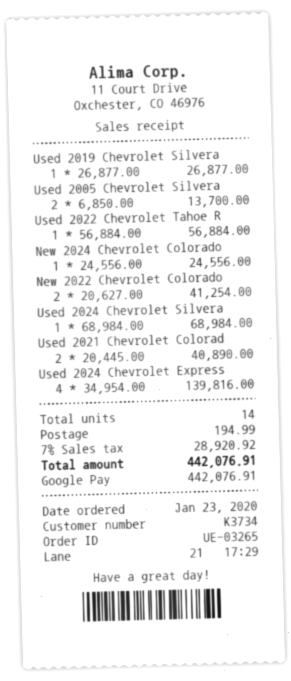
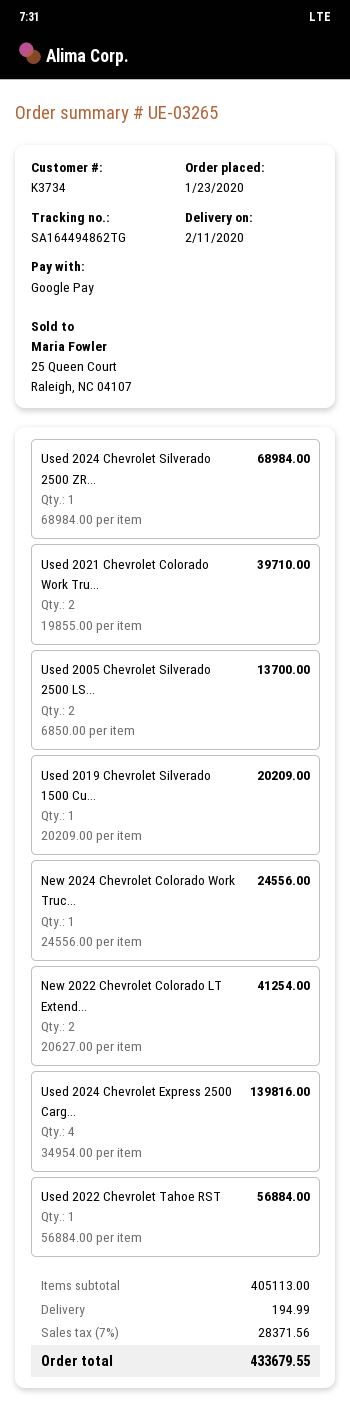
Used 2019 Chevrolet Silvera: 1 x 26877.00 = 26877.00 -> 1 x 20209.00 = 20209.00
Used 2021 Chevrolet Colorad: 2 x 20445.00 = 40890.00 -> 2 x 19855.00 = 39710.00
tax: 7% = 28920.92 -> 7% = 28371.56
total: 442076.91 -> 433679.55

